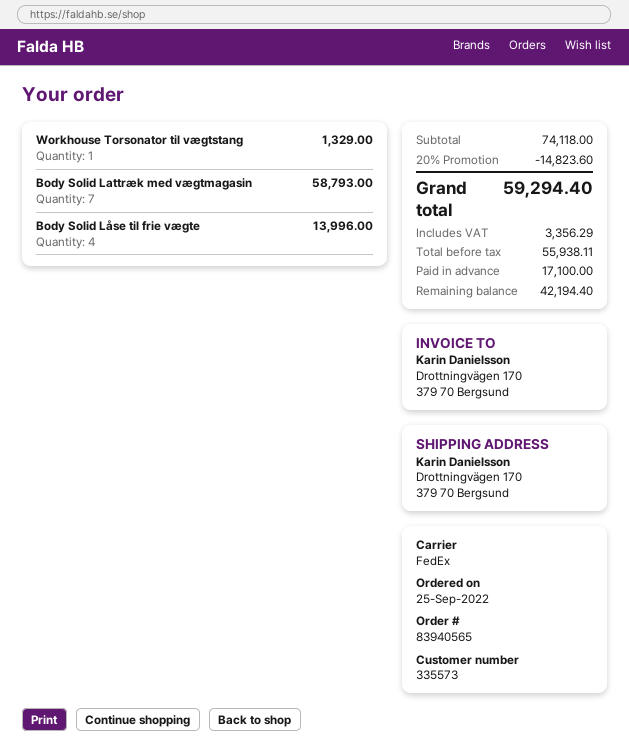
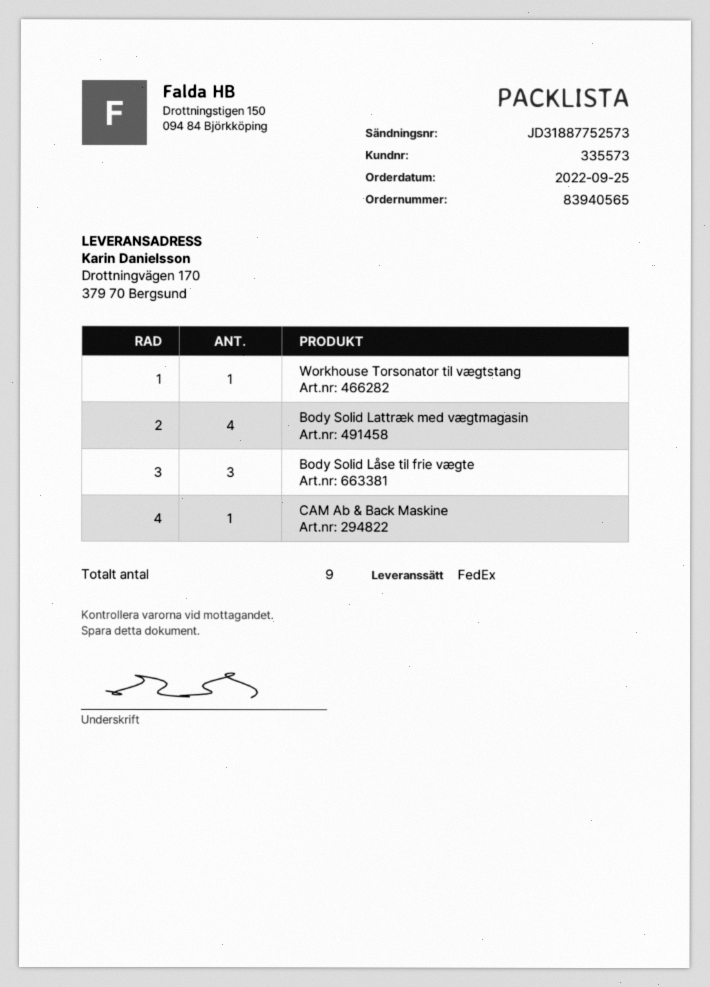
Body Solid Lattræk med vægtmagasin: 7 -> 4
Body Solid Låse til frie vægte: 4 -> 3
CAM Ab & Back Maskine: none -> 1

